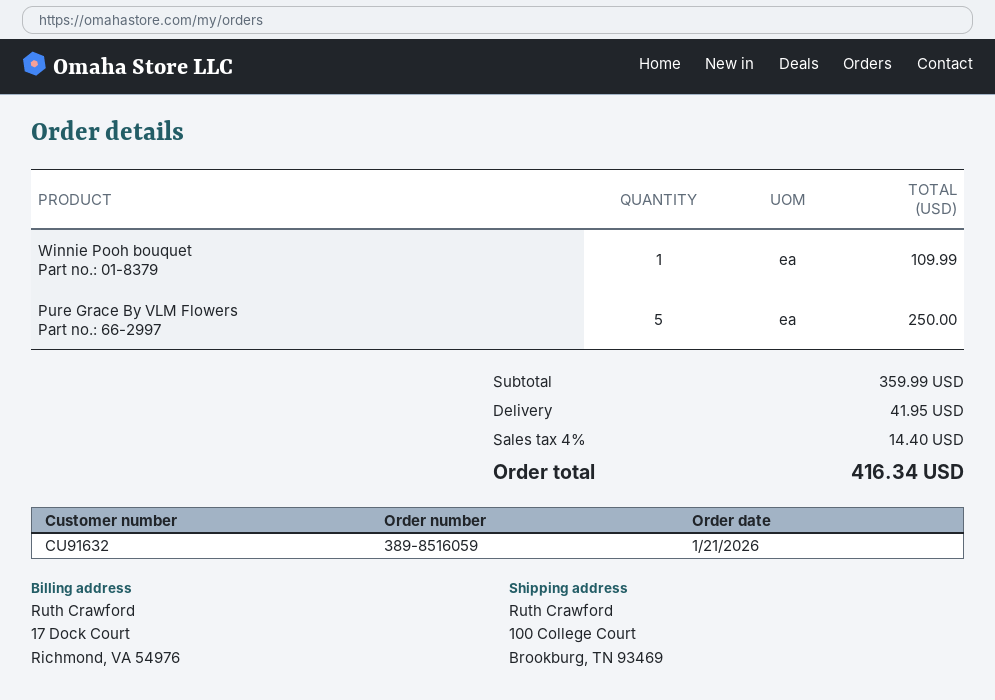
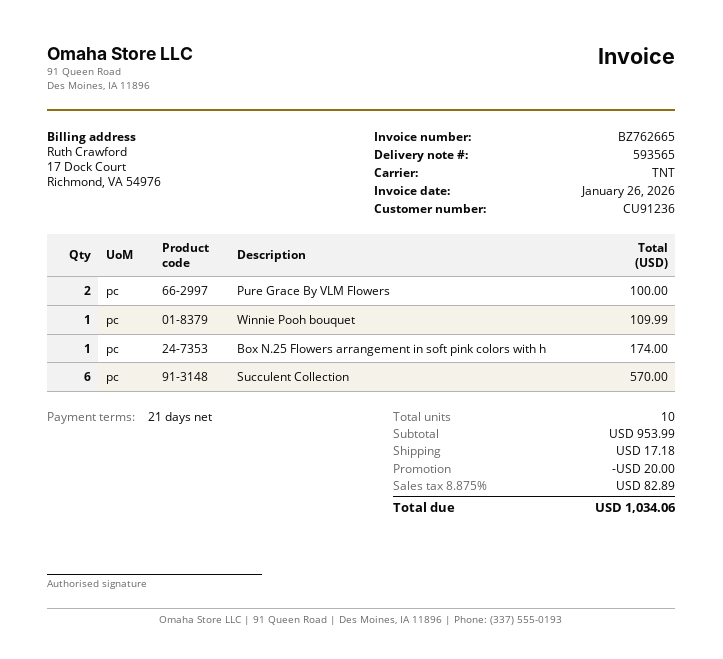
customer number: CU91632 -> CU91236
Pure Grace By VLM Flowers: 5 for 250.00 -> 2 for 100.00
Box N.25 Flowers arrangement in soft pink colors with h: none -> 1 for 174.00
Succulent Collection: none -> 6 for 570.00
subtotal: 359.99 -> 953.99
discount: none -> 20.00
shipping: 41.95 -> 17.18
tax: 4% = 14.40 -> 8.875% = 82.89
total: 416.34 -> 1034.06

